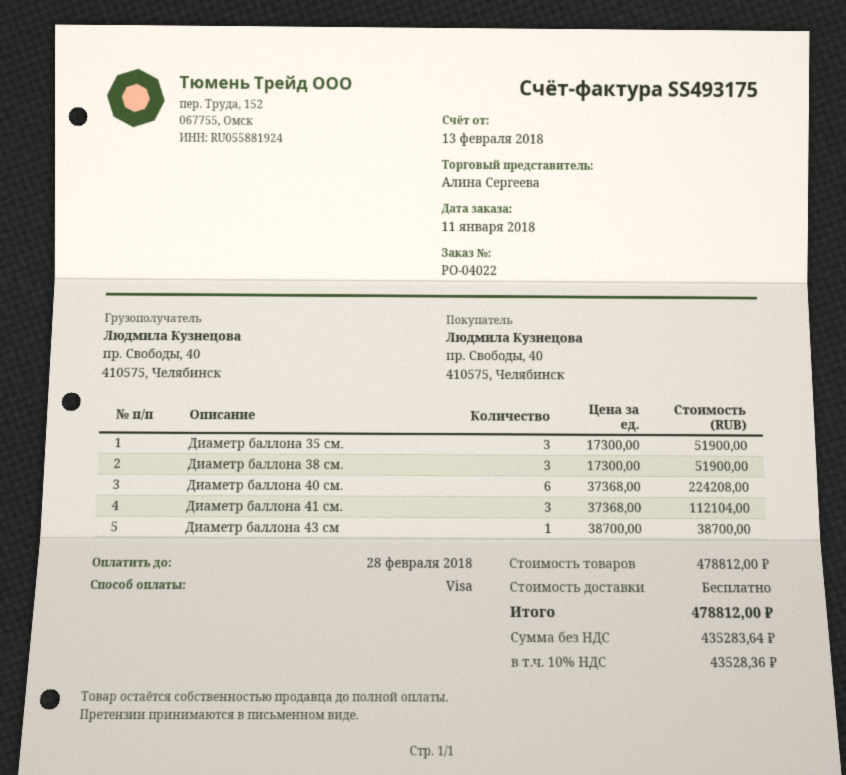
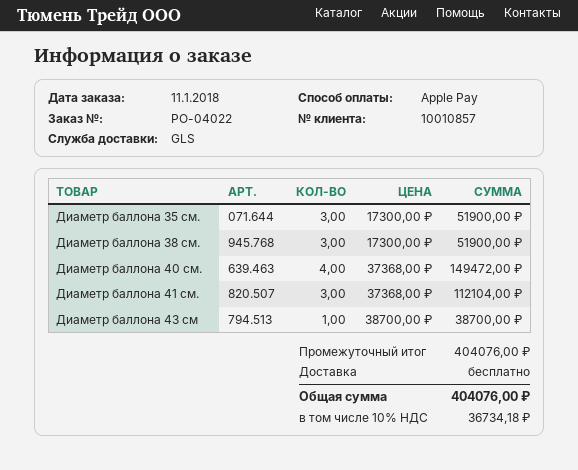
payment method: Visa -> Apple Pay
Диаметр баллона 40 см.: 6 x 37368.00 = 224208.00 -> 4 x 37368.00 = 149472.00
subtotal: 478812.00 -> 404076.00
tax: 10% = 43528.36 -> 10% = 36734.18
total: 478812.00 -> 404076.00

